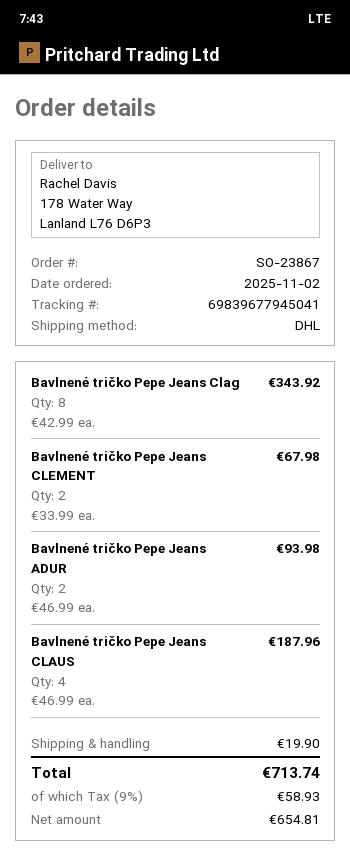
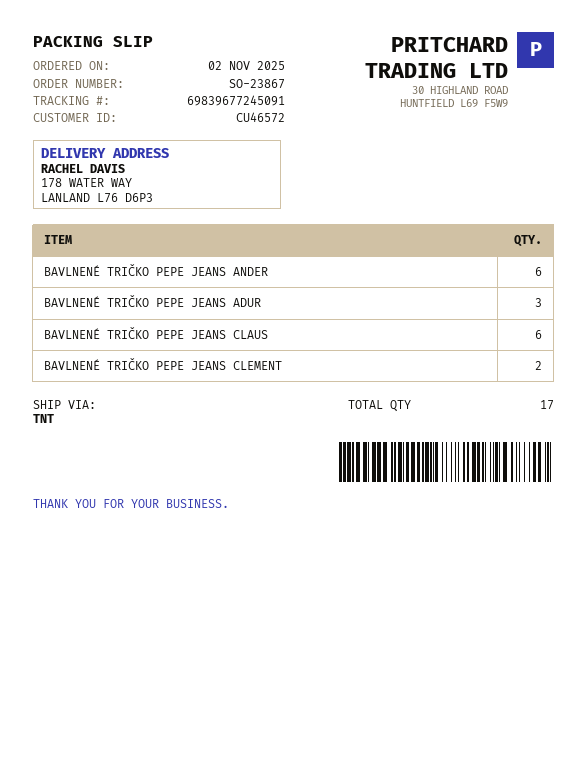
shipping method: DHL -> TNT
tracking number: 69839677945041 -> 69839677245091
Bavlnené tričko Pepe Jeans Clag: 8 -> none
Bavlnené tričko Pepe Jeans ADUR: 2 -> 3
Bavlnené tričko Pepe Jeans CLAUS: 4 -> 6
BAVLNENÉ TRIČKO PEPE JEANS ANDER: none -> 6

